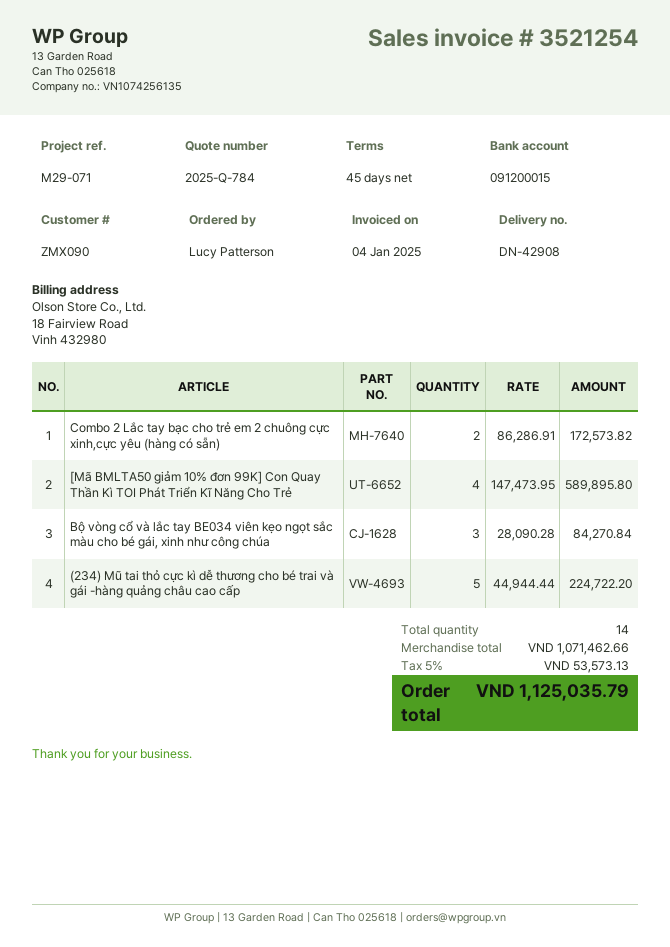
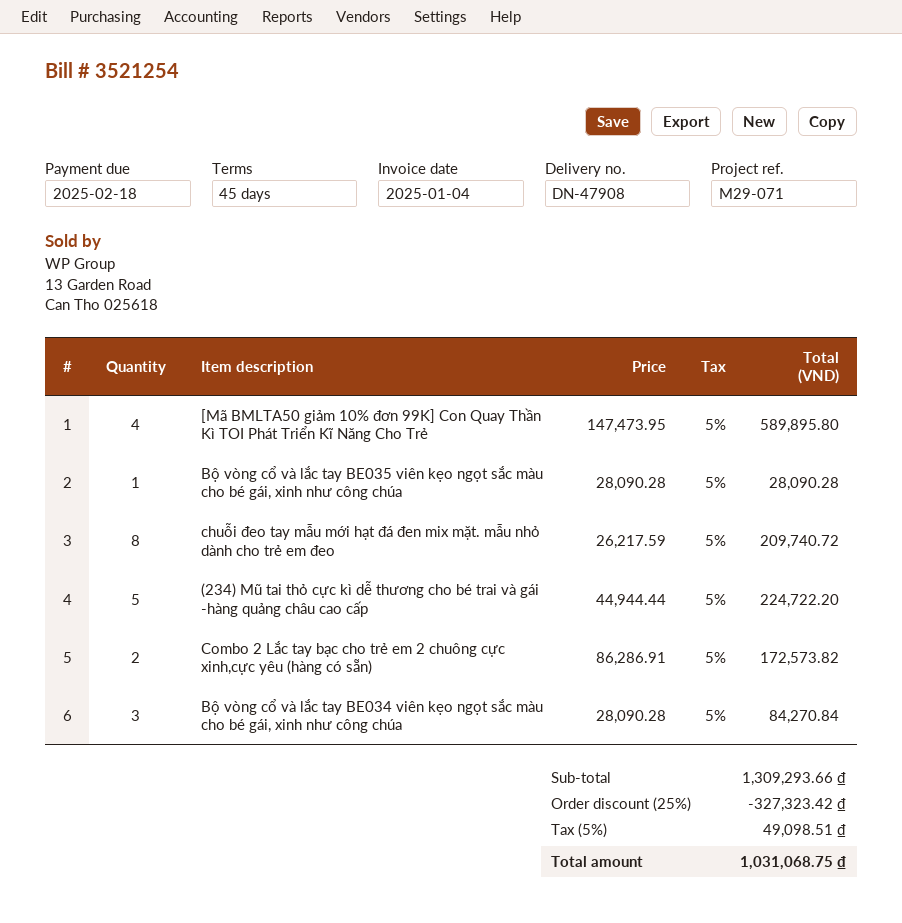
delivery note number: DN-42908 -> DN-47908
Bộ vòng cổ và lắc tay BE035 viên kẹo ngọt sắc màu cho bé gái, xinh như công chúa: none -> 1 x 28090.28 = 28090.28
chuỗi đeo tay mẫu mới hạt đá đen mix mặt. mẫu nhỏ dành cho trẻ em đeo: none -> 8 x 26217.59 = 209740.72
subtotal: 1071462.66 -> 1309293.66
discount: none -> 25% = 327323.42
tax: 5% = 53573.13 -> 5% = 49098.51
total: 1125035.79 -> 1031068.75

